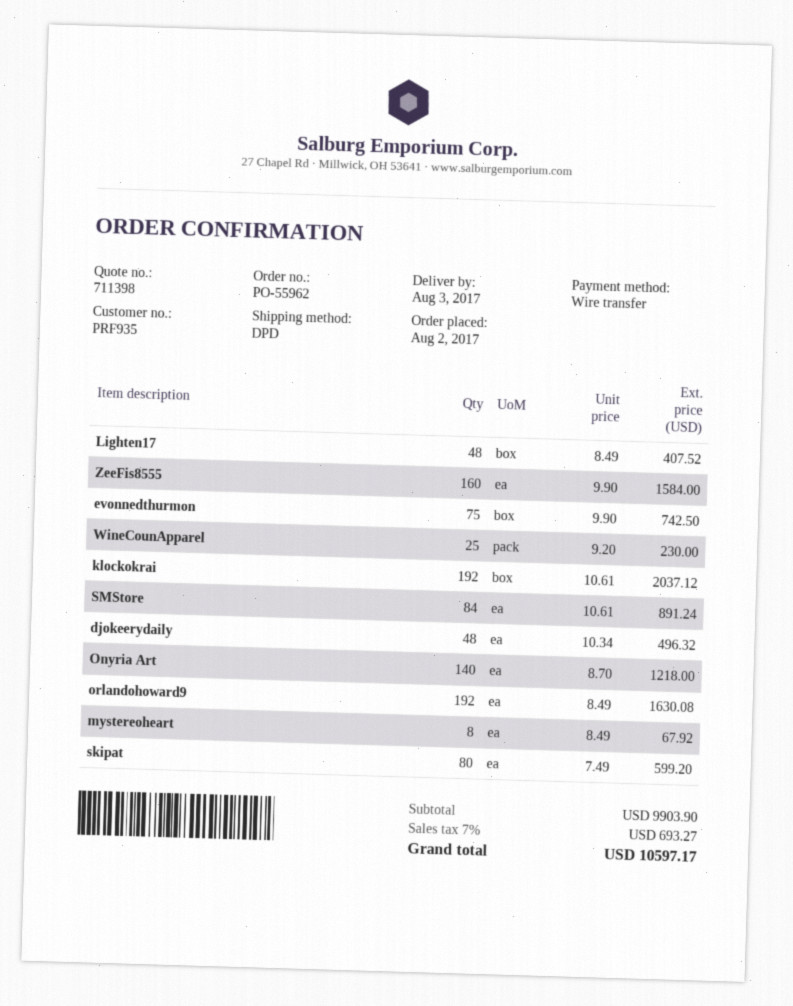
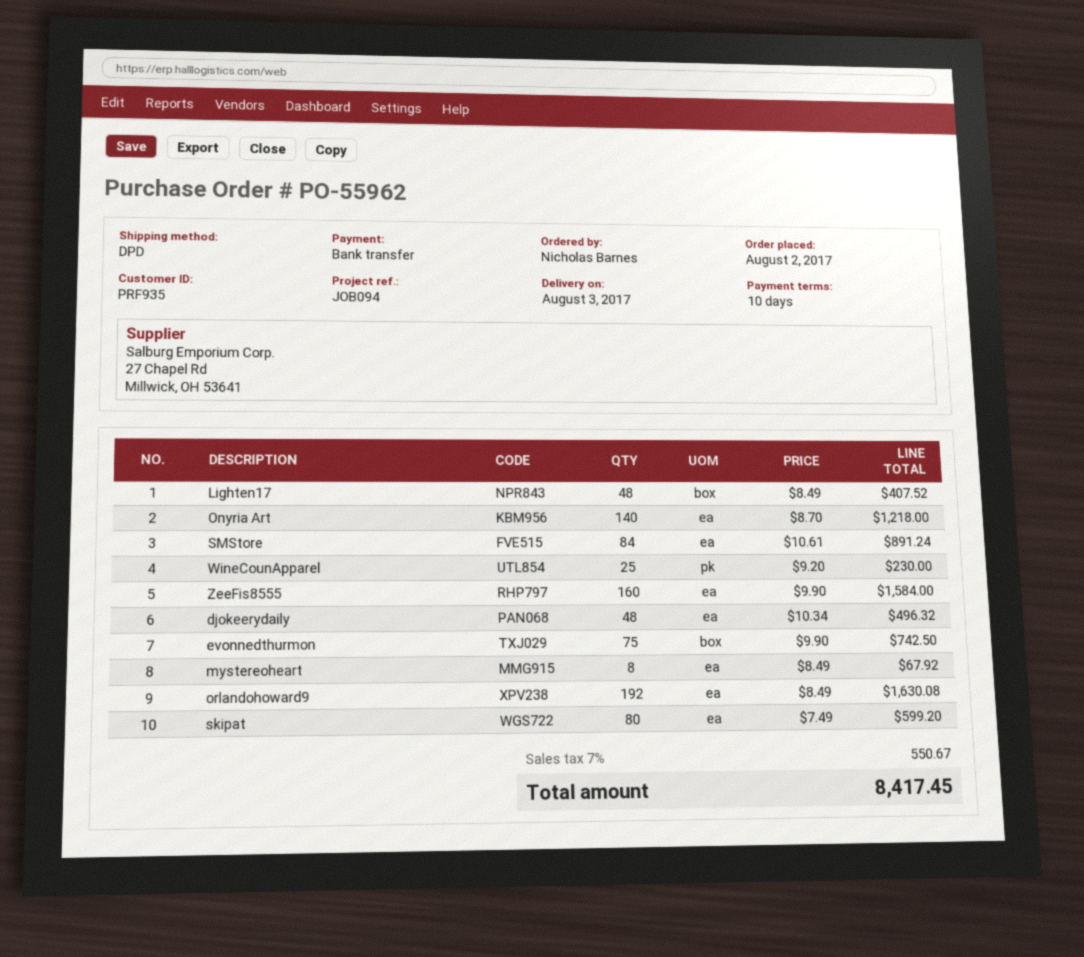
klockokrai: 192 x 10.61 = 2037.12 -> none
tax: 7% = 693.27 -> 7% = 550.67
total: 10597.17 -> 8417.45

